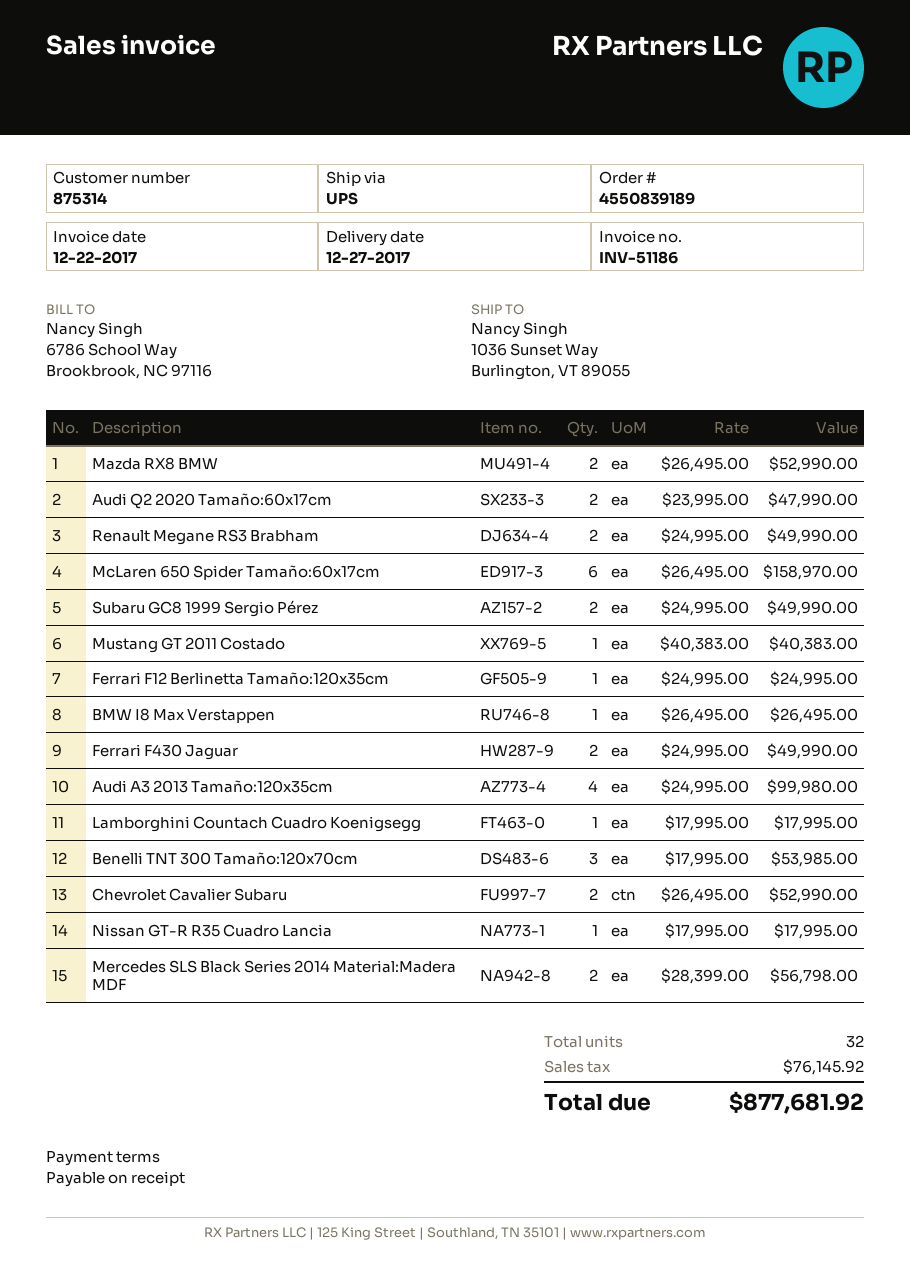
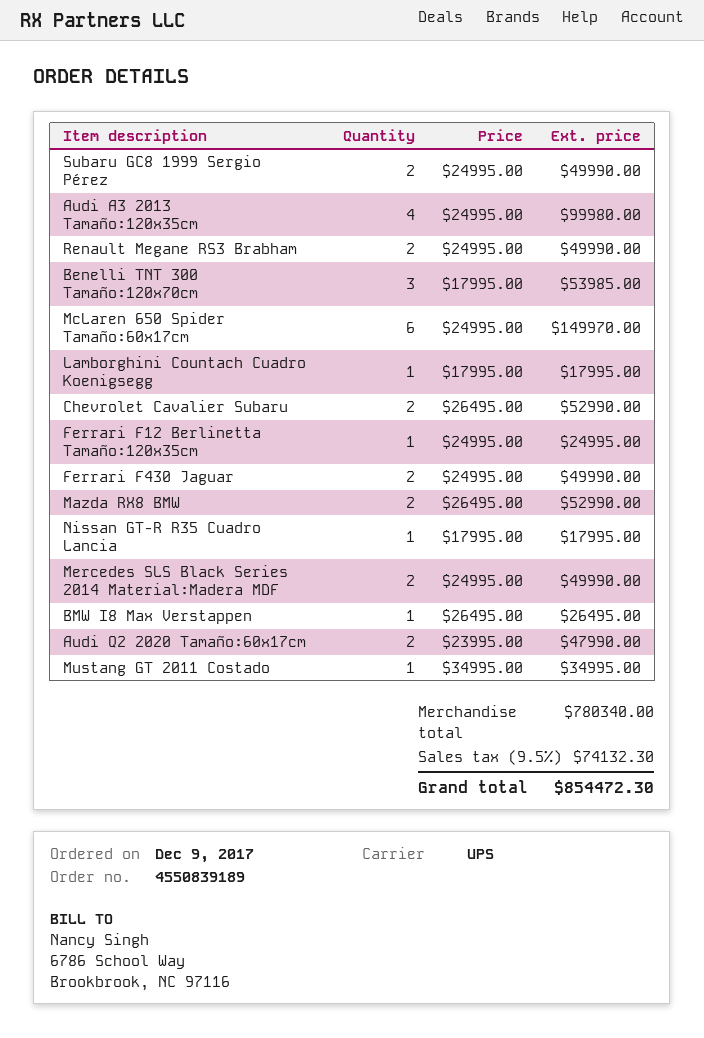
McLaren 650 Spider Tamaño:60x17cm: 6 x 26495.00 = 158970.00 -> 6 x 24995.00 = 149970.00
Mustang GT 2011 Costado: 1 x 40383.00 = 40383.00 -> 1 x 34995.00 = 34995.00
Mercedes SLS Black Series 2014 Material:Madera MDF: 2 x 28399.00 = 56798.00 -> 2 x 24995.00 = 49990.00
tax: 76145.92 -> 74132.30
total: 877681.92 -> 854472.30

